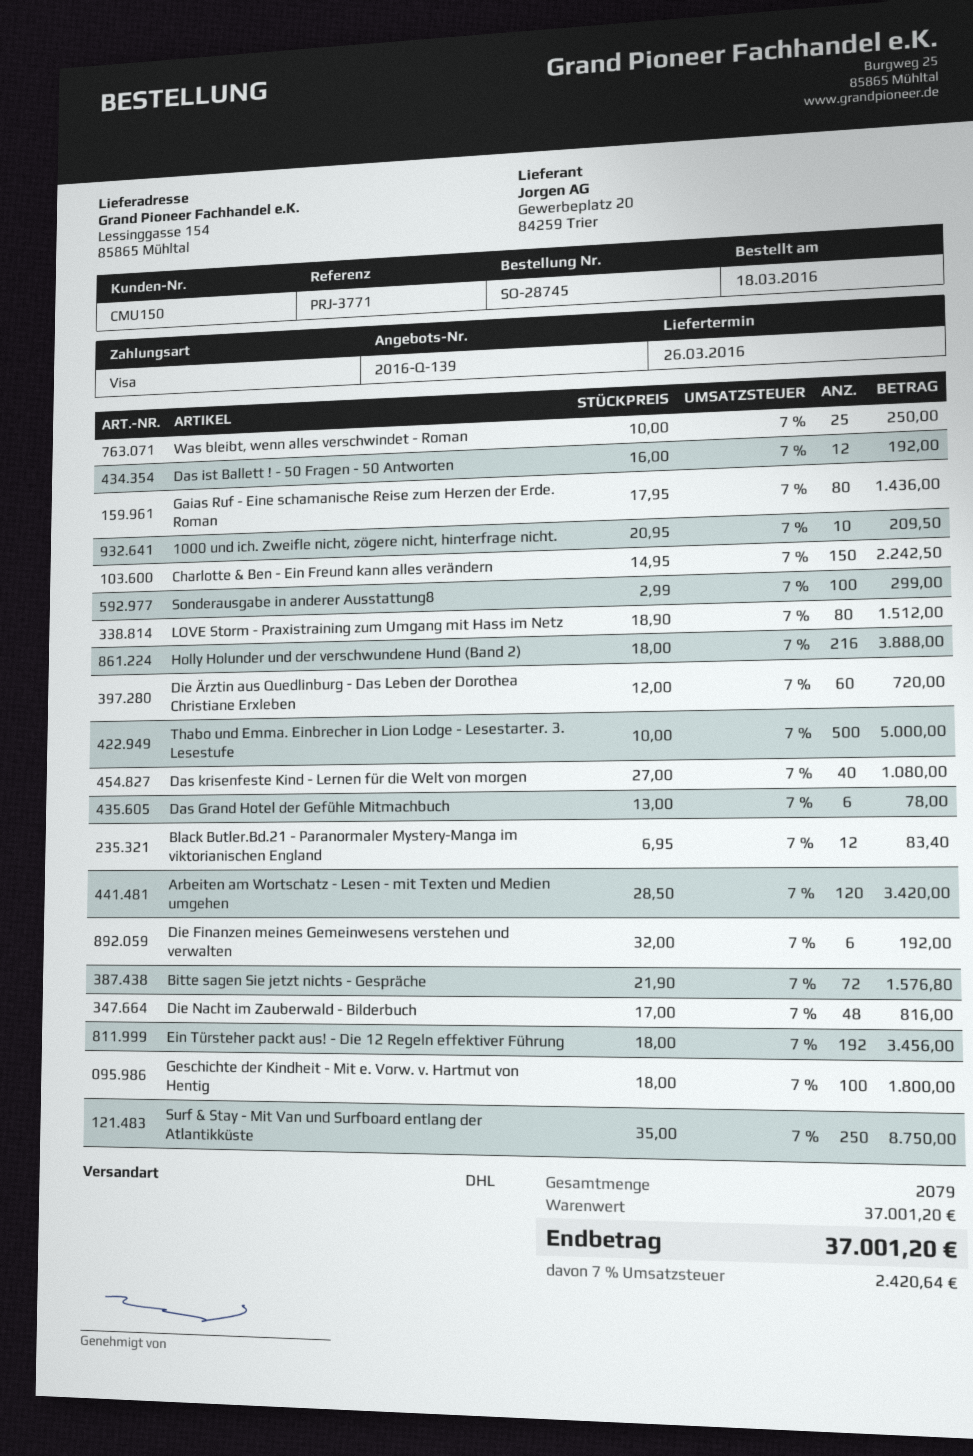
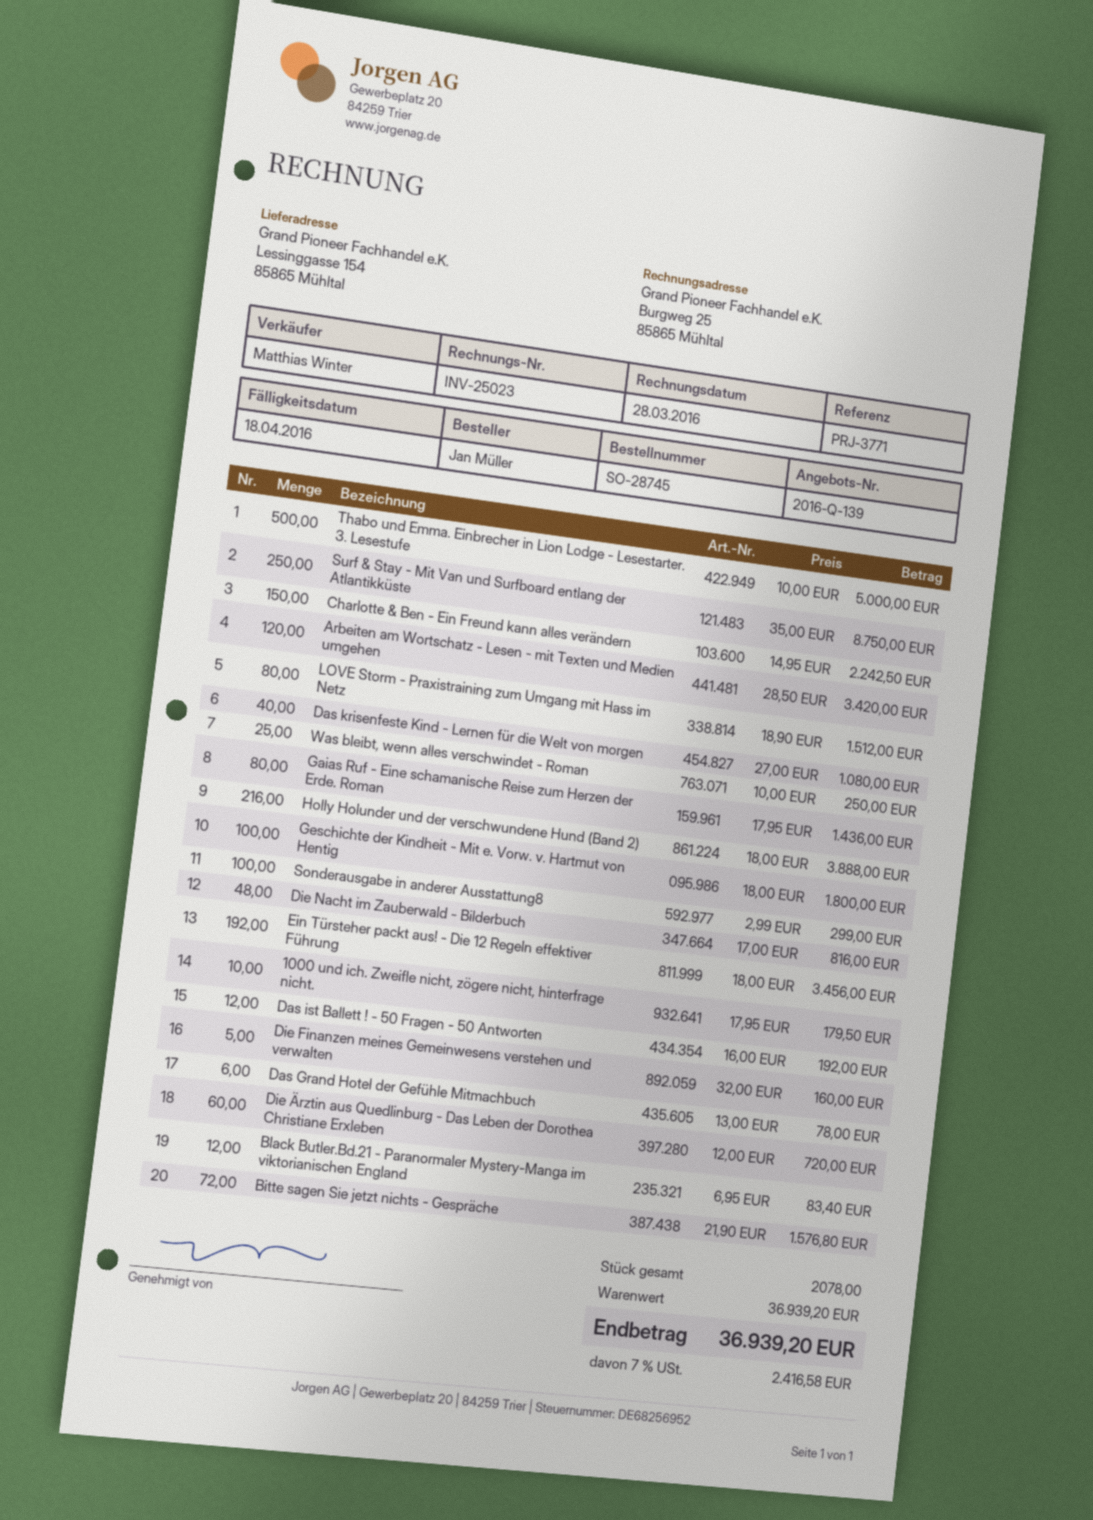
1000 und ich. Zweifle nicht, zögere nicht, hinterfrage nicht.: 10 x 20.95 = 209.50 -> 10 x 17.95 = 179.50
Die Finanzen meines Gemeinwesens verstehen und verwalten: 6 x 32.00 = 192.00 -> 5 x 32.00 = 160.00
total quantity: 2079 -> 2078
subtotal: 37001.20 -> 36939.20
tax: 7% = 2420.64 -> 7% = 2416.58
total: 37001.20 -> 36939.20

